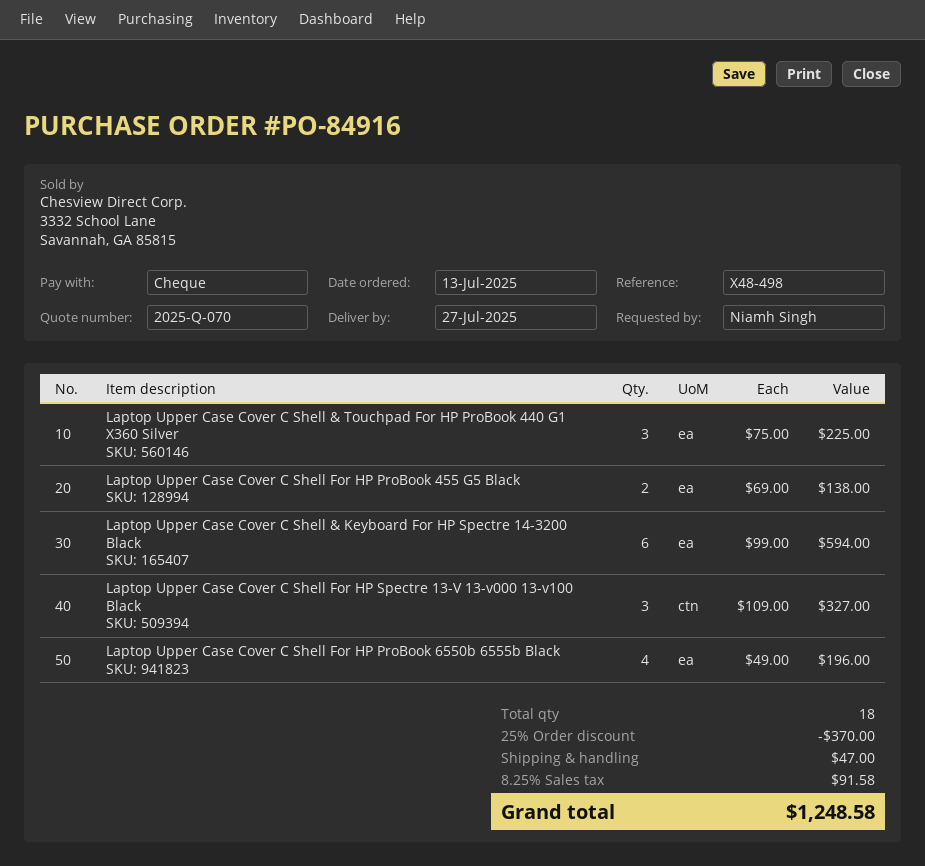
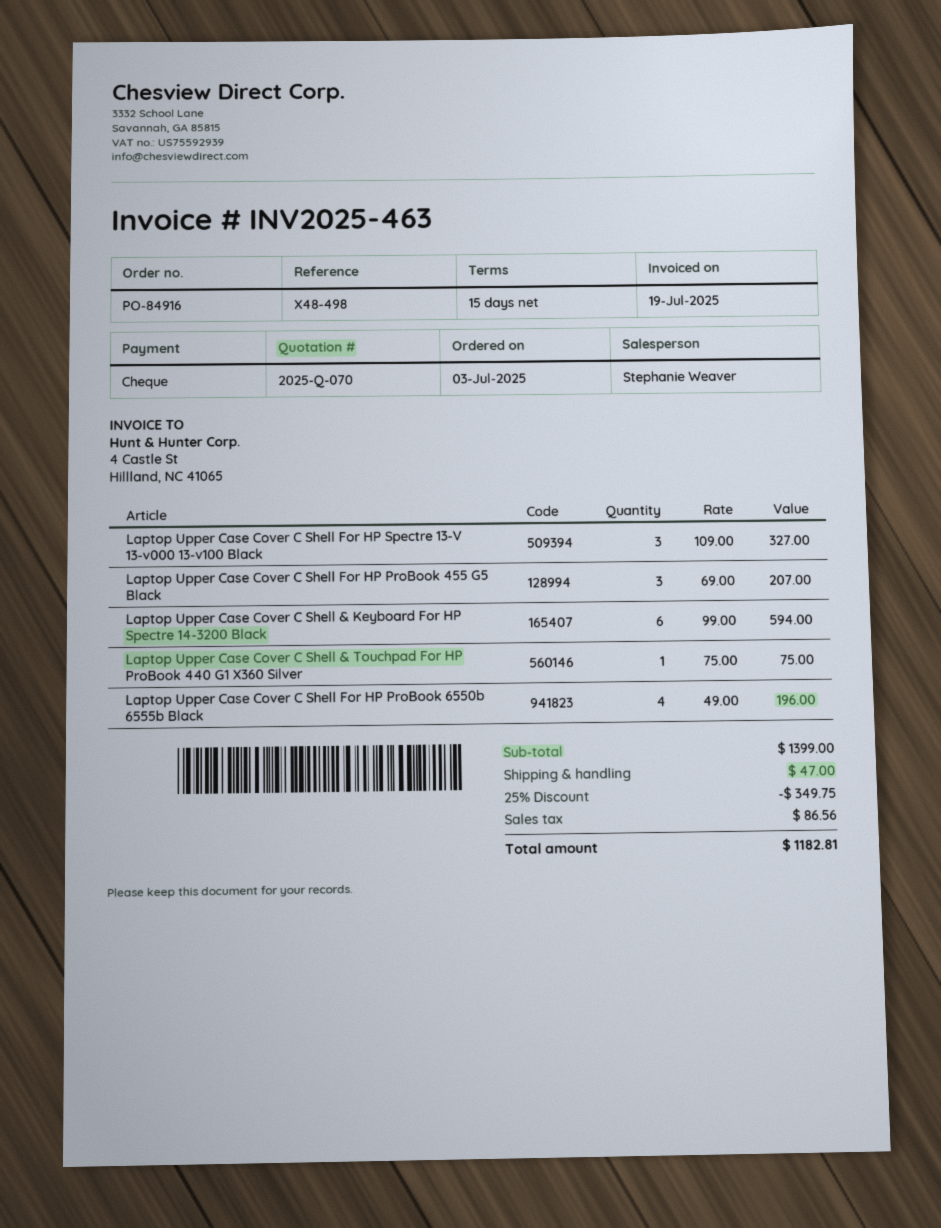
order date: 2025-07-13 -> 2025-07-03
Laptop Upper Case Cover C Shell & Touchpad For HP ProBook 440 G1 X360 Silver: 3 x 75.00 = 225.00 -> 1 x 75.00 = 75.00
Laptop Upper Case Cover C Shell For HP ProBook 455 G5 Black: 2 x 69.00 = 138.00 -> 3 x 69.00 = 207.00
discount: 25% = 370.00 -> 25% = 349.75
tax: 91.58 -> 86.56
total: 1248.58 -> 1182.81

